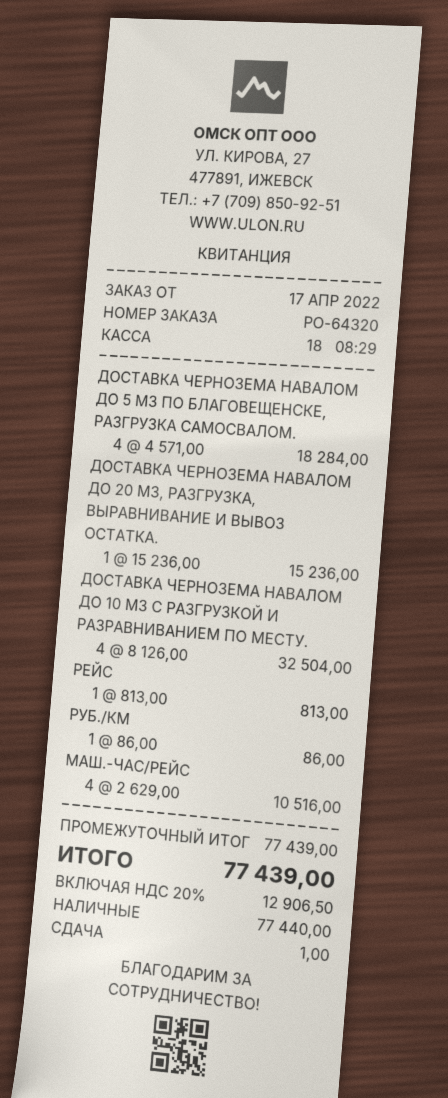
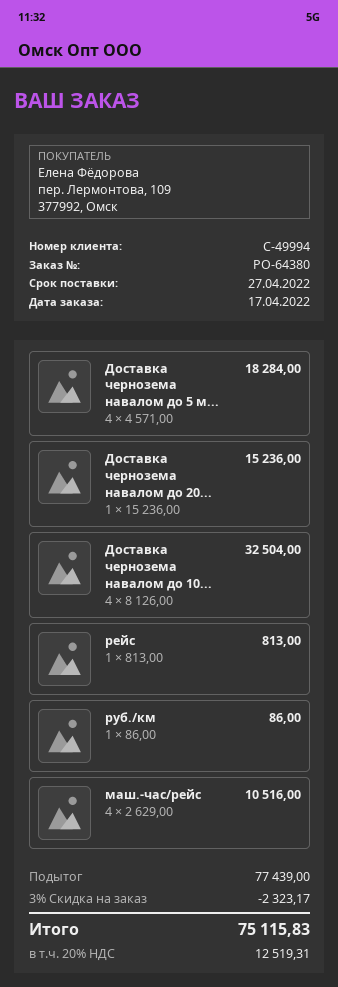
order number: PO-64320 -> PO-64380
discount: none -> 3% = 2323.17
tax: 20% = 12906.50 -> 20% = 12519.31
total: 77439.00 -> 75115.83

